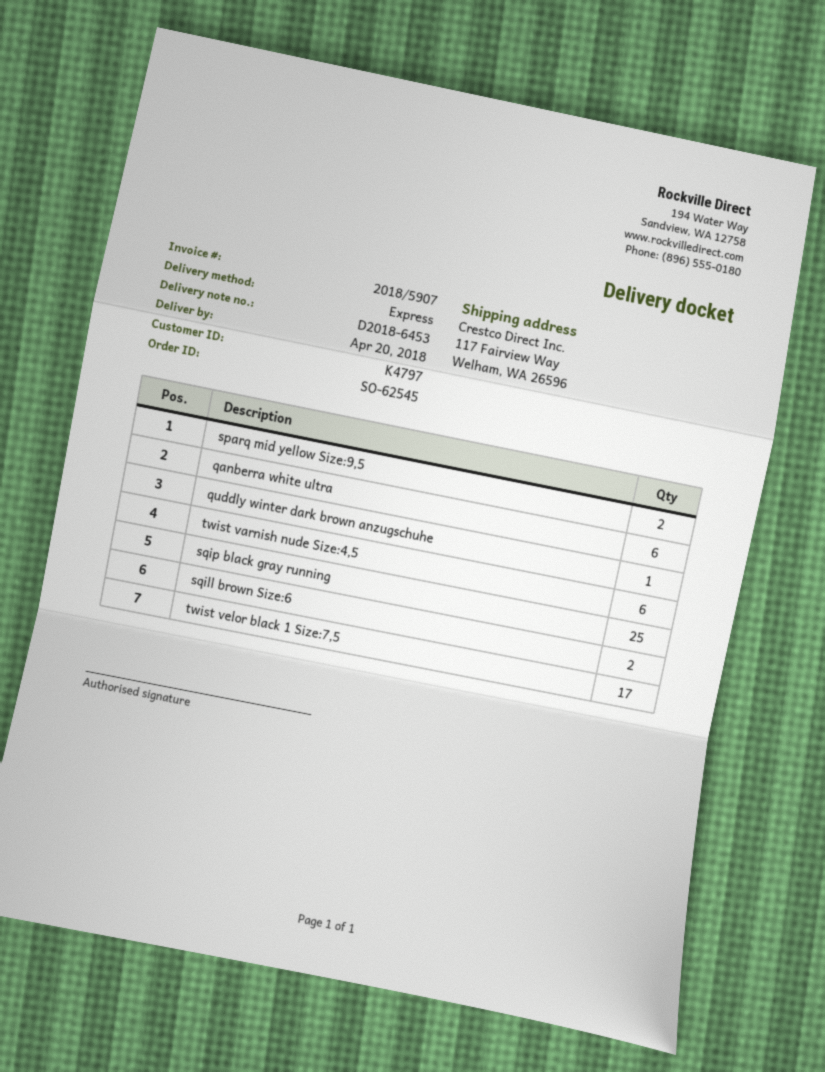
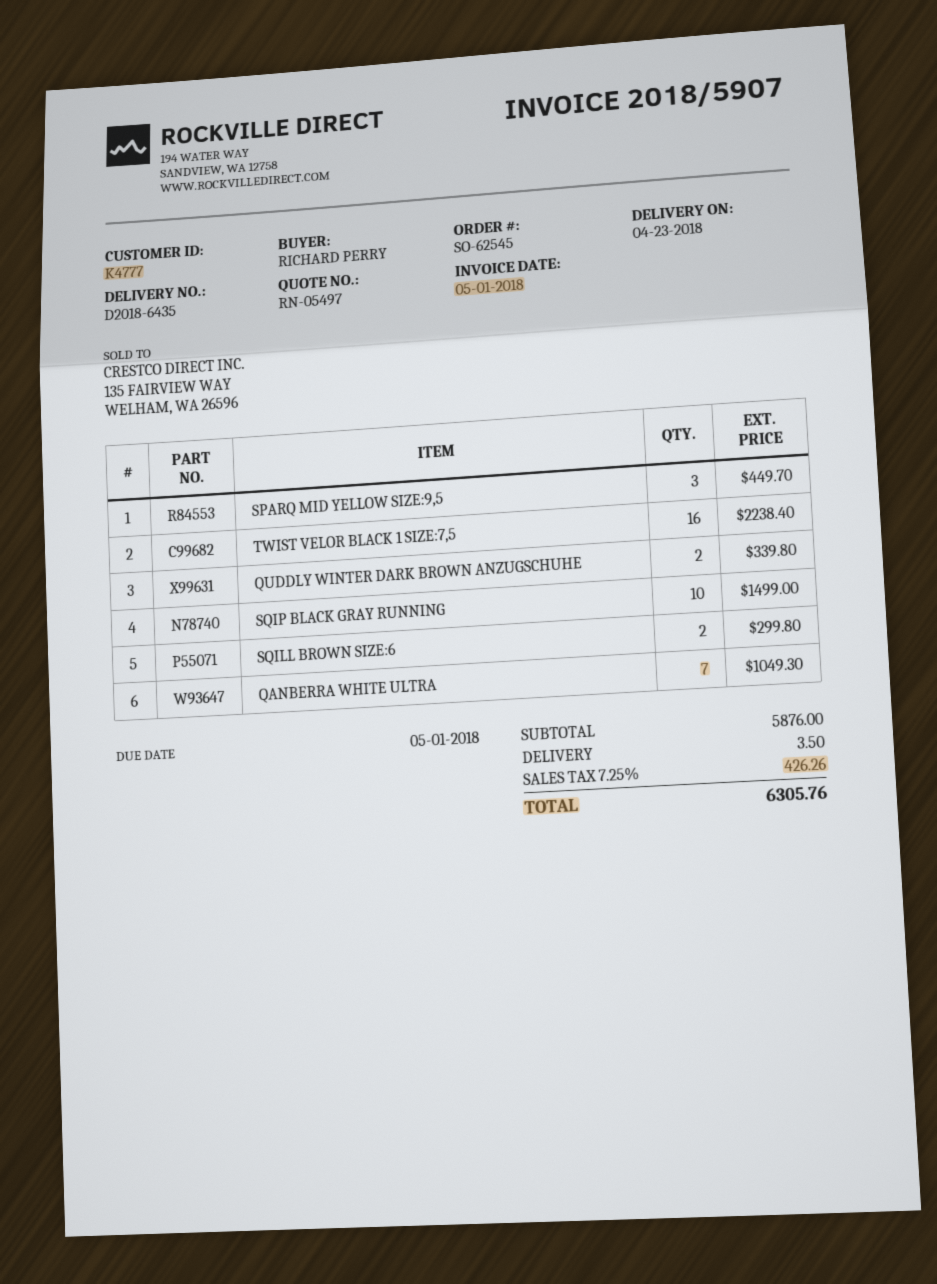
delivery note number: D2018-6453 -> D2018-6435
delivery date: 2018-04-20 -> 2018-04-23
customer number: K4797 -> K4777
sparq mid yellow Size:9,5: 2 -> 3
qanberra white ultra: 6 -> 7
quddly winter dark brown anzugschuhe: 1 -> 2
twist varnish nude Size:4,5: 6 -> none
sqip black gray running: 25 -> 10
twist velor black 1 Size:7,5: 17 -> 16

